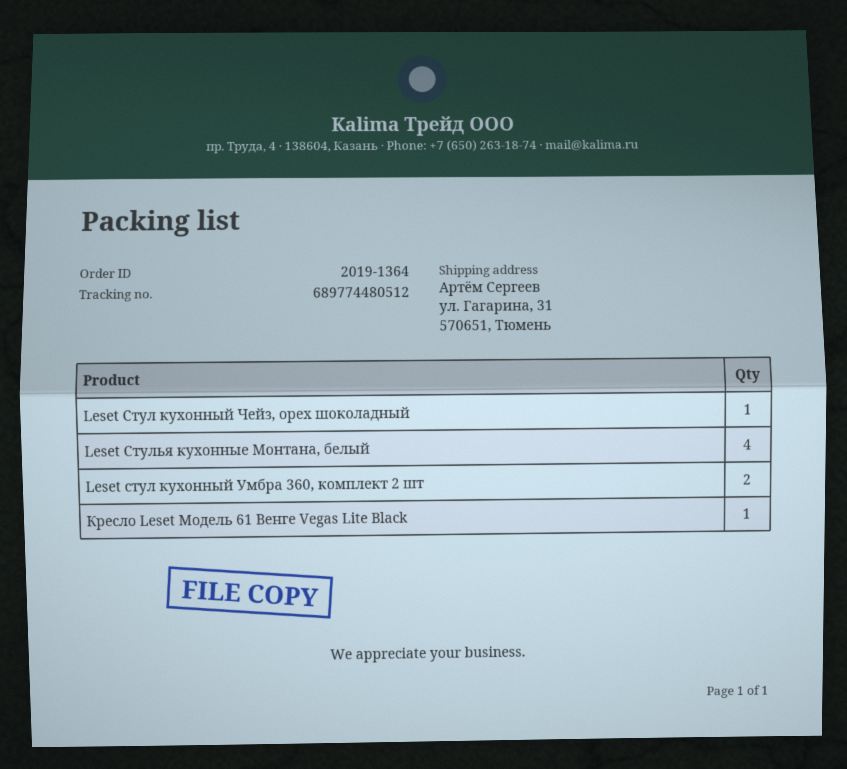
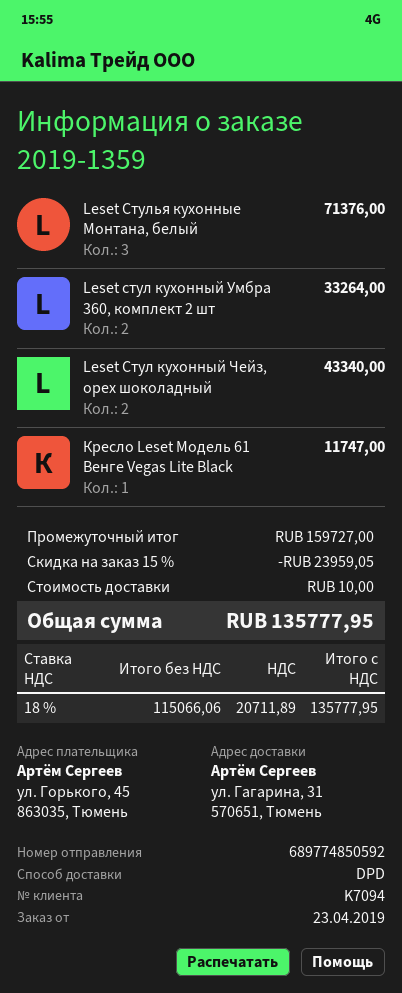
order number: 2019-1364 -> 2019-1359
tracking number: 689774480512 -> 689774850592
Leset Стул кухонный Чейз, орех шоколадный: 1 -> 2
Leset Стулья кухонные Монтана, белый: 4 -> 3

